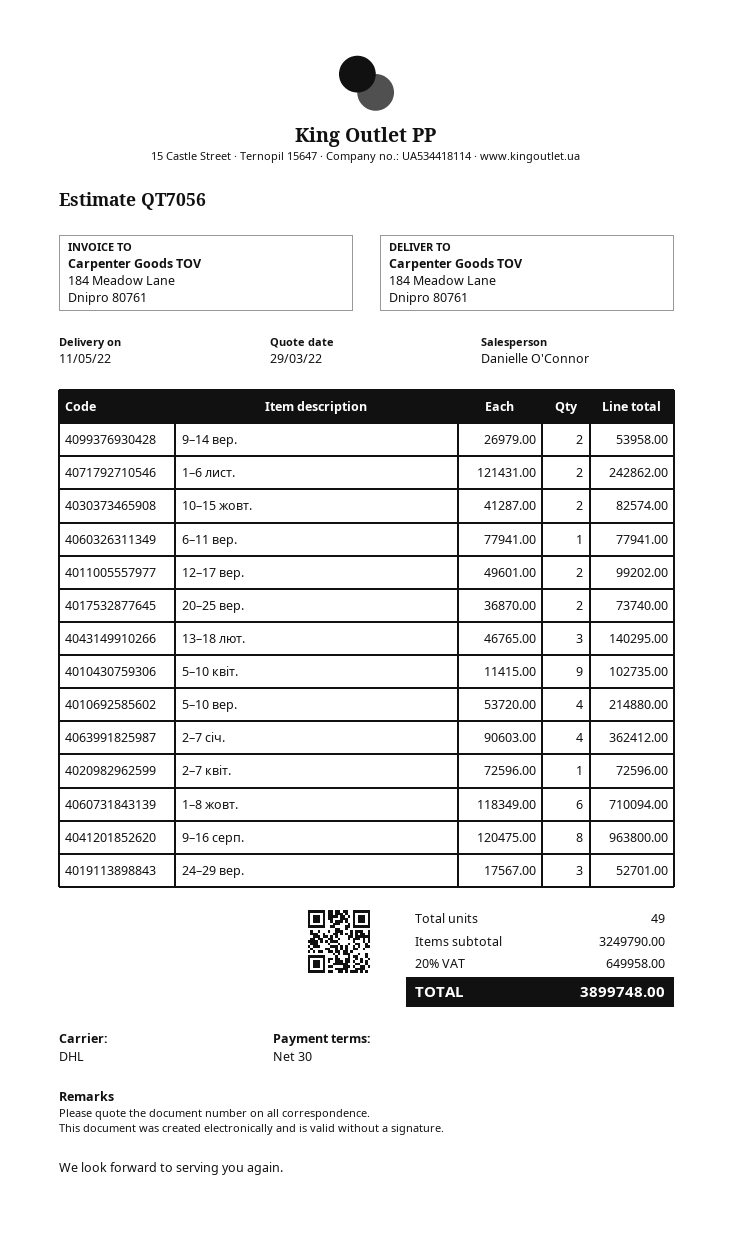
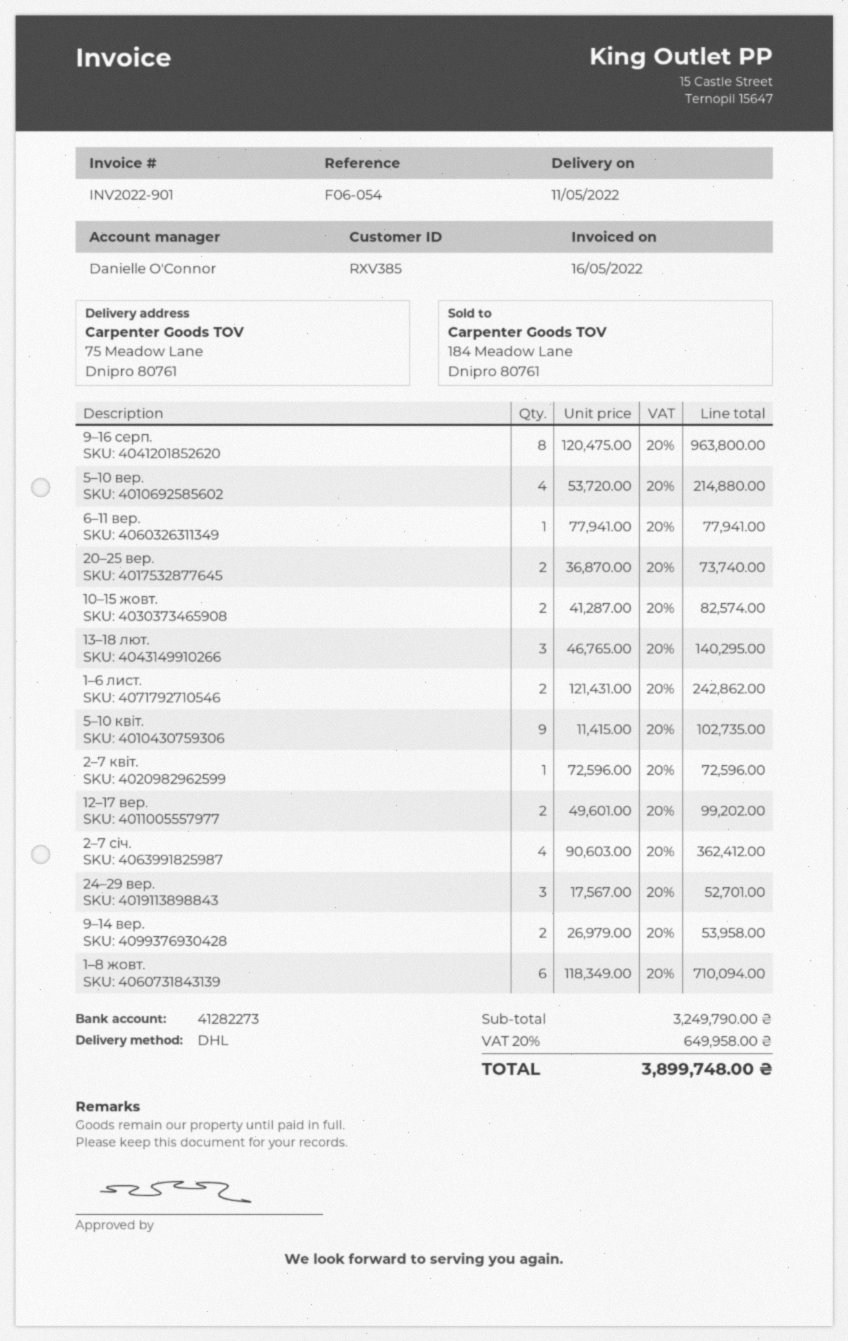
ship to: 184 Meadow Lane, Dnipro 80761 -> 75 Meadow Lane, Dnipro 80761

